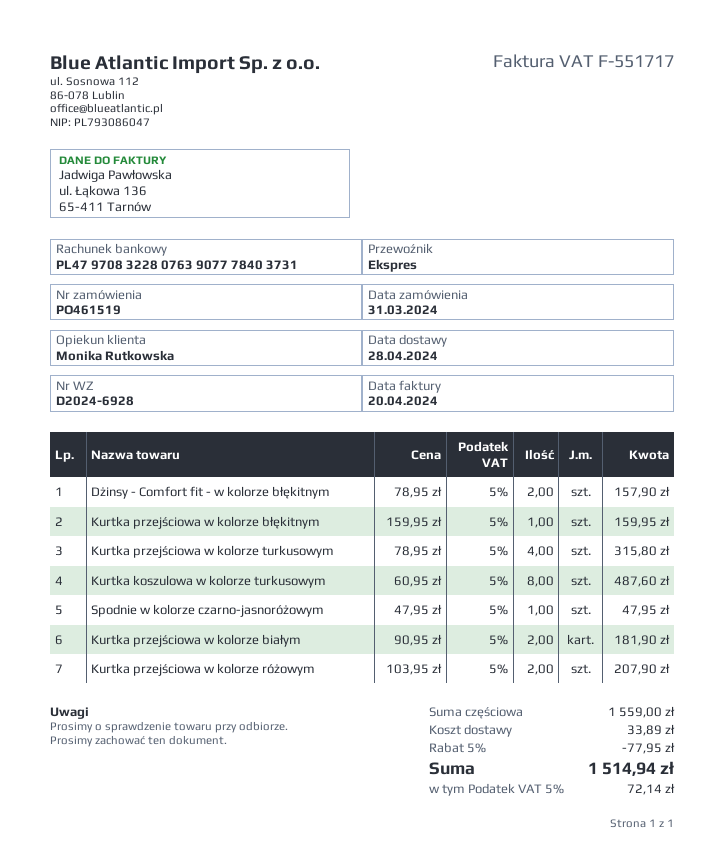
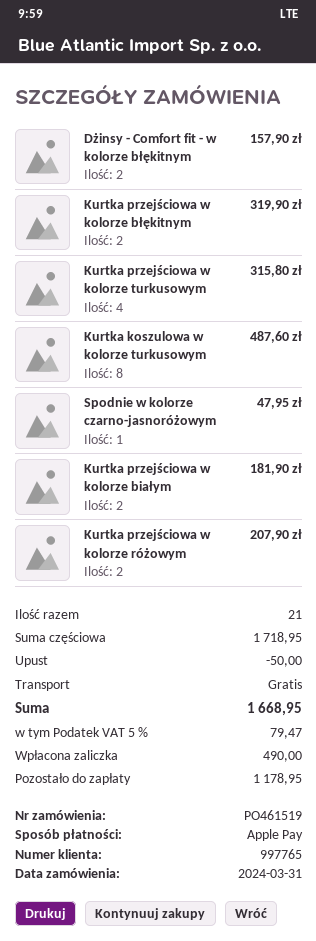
Kurtka przejściowa w kolorze błękitnym: 1 for 159.95 -> 2 for 319.90
subtotal: 1559.00 -> 1718.95
discount: 77.95 -> 50.00
shipping: 33.89 -> 0.00
tax: 5% = 72.14 -> 5% = 79.47
total: 1514.94 -> 1668.95

